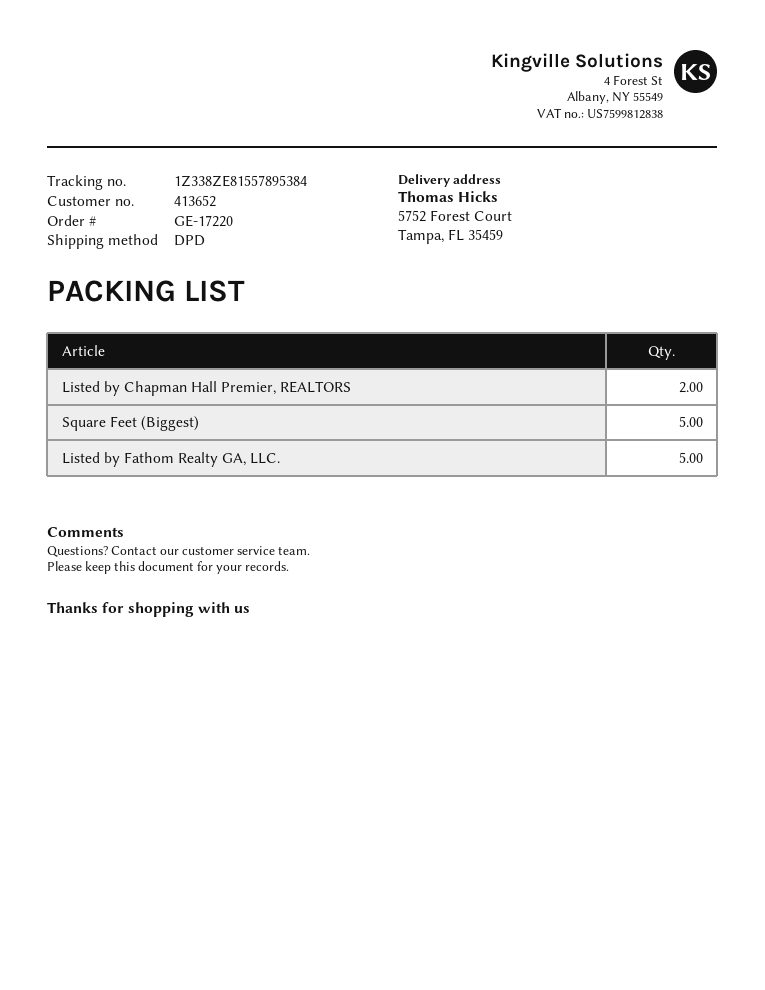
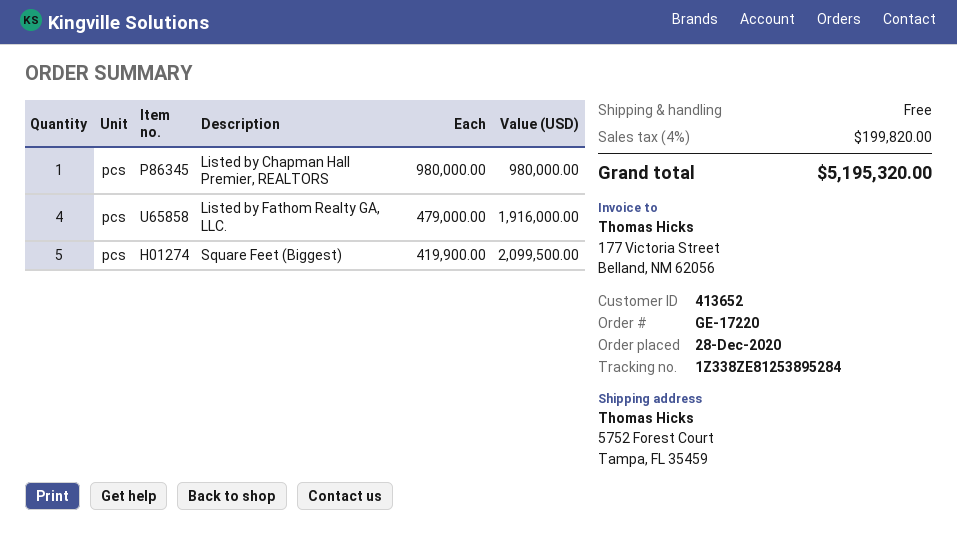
tracking number: 1Z338ZE81557895384 -> 1Z338ZE81253895284
Listed by Chapman Hall Premier, REALTORS: 2 -> 1
Listed by Fathom Realty GA, LLC.: 5 -> 4

